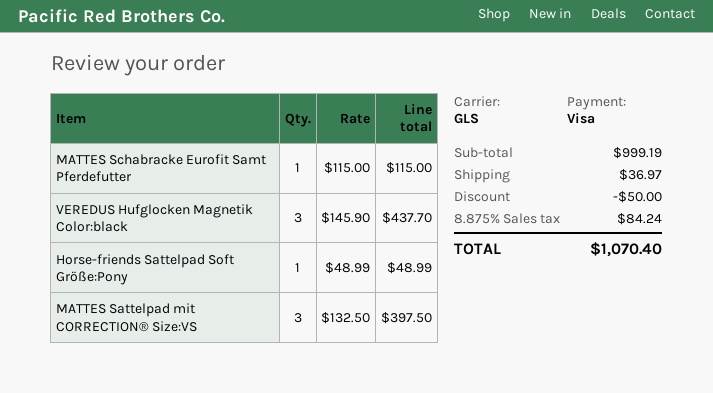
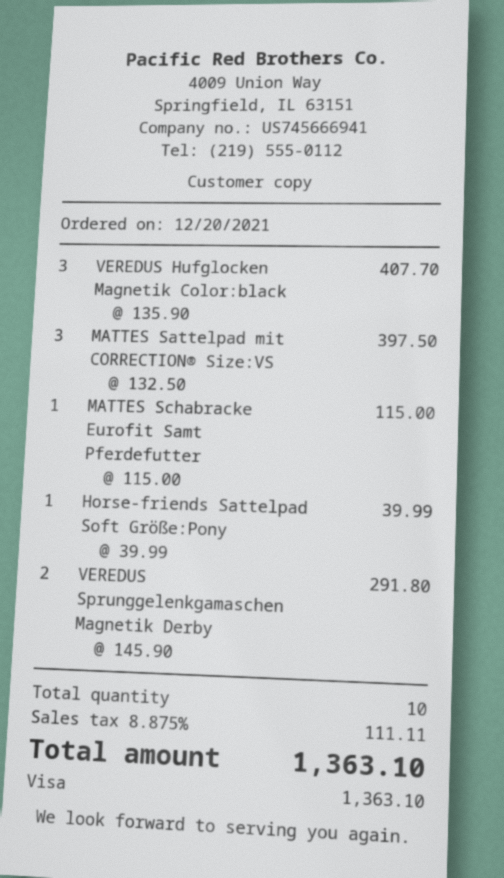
VEREDUS Hufglocken Magnetik Color:black: 3 x 145.90 = 437.70 -> 3 x 135.90 = 407.70
Horse-friends Sattelpad Soft Größe:Pony: 1 x 48.99 = 48.99 -> 1 x 39.99 = 39.99
VEREDUS Sprunggelenkgamaschen Magnetik Derby: none -> 2 x 145.90 = 291.80
discount: 50.00 -> none
shipping: 36.97 -> none
tax: 8.875% = 84.24 -> 8.875% = 111.11
total: 1070.40 -> 1363.10

